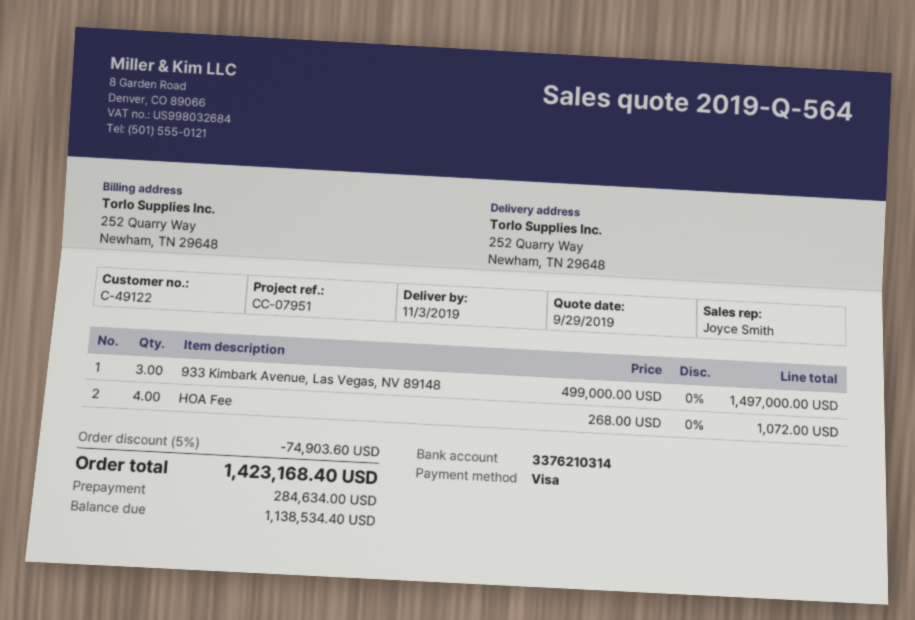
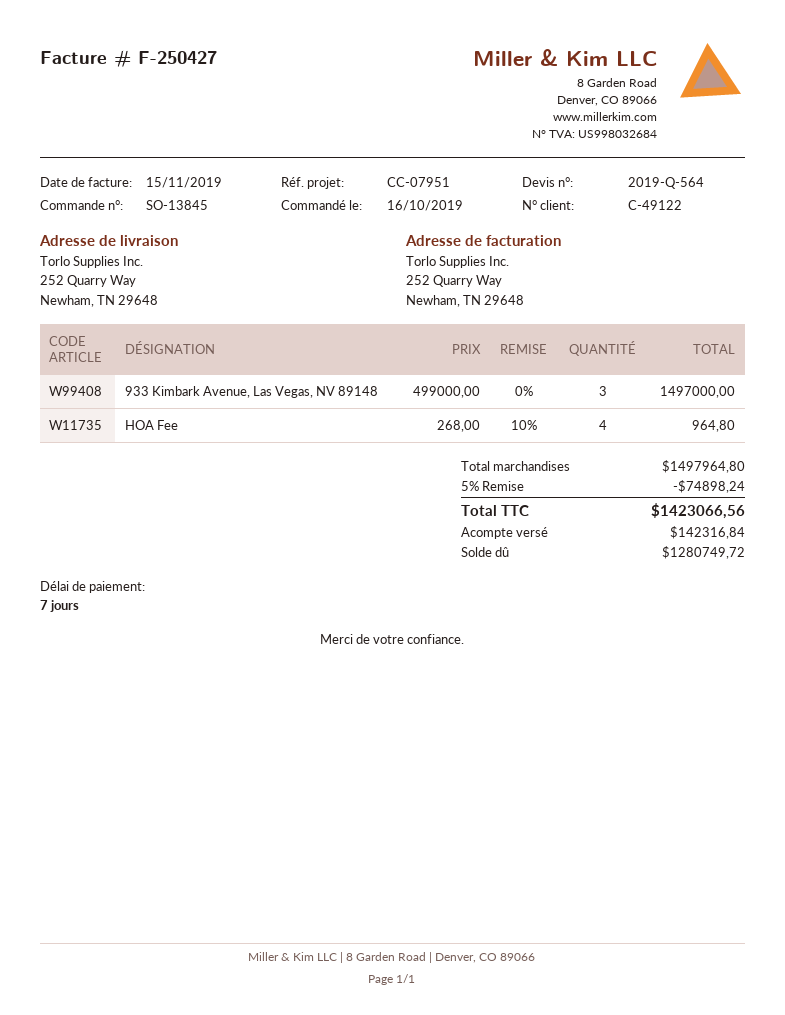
HOA Fee: 4 x 268.00 = 1072.00 -> 4 x 268.00 - 10% = 964.80
discount: 5% = 74903.60 -> 5% = 74898.24
total: 1423168.40 -> 1423066.56
deposit: 284634.00 -> 142316.84
balance: 1138534.40 -> 1280749.72

